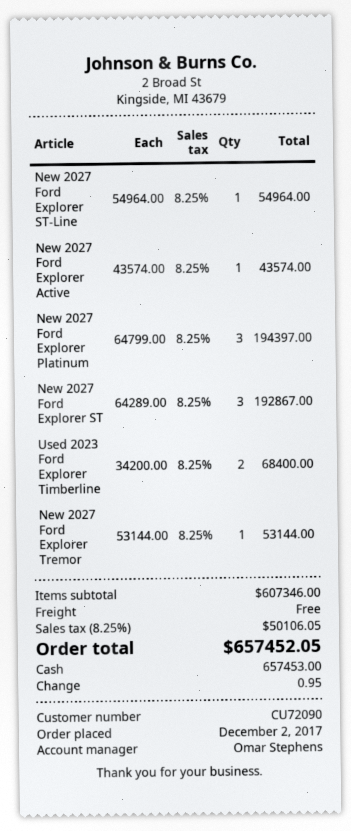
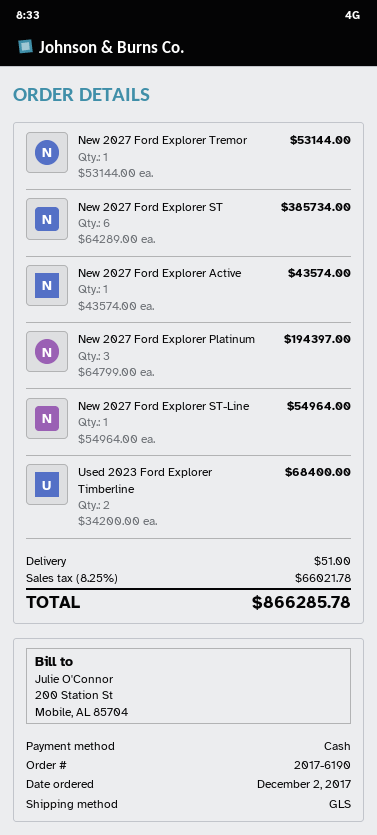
New 2027 Ford Explorer ST: 3 x 64289.00 = 192867.00 -> 6 x 64289.00 = 385734.00
shipping: 0.00 -> 51.00
tax: 8.25% = 50106.05 -> 8.25% = 66021.78
total: 657452.05 -> 866285.78

